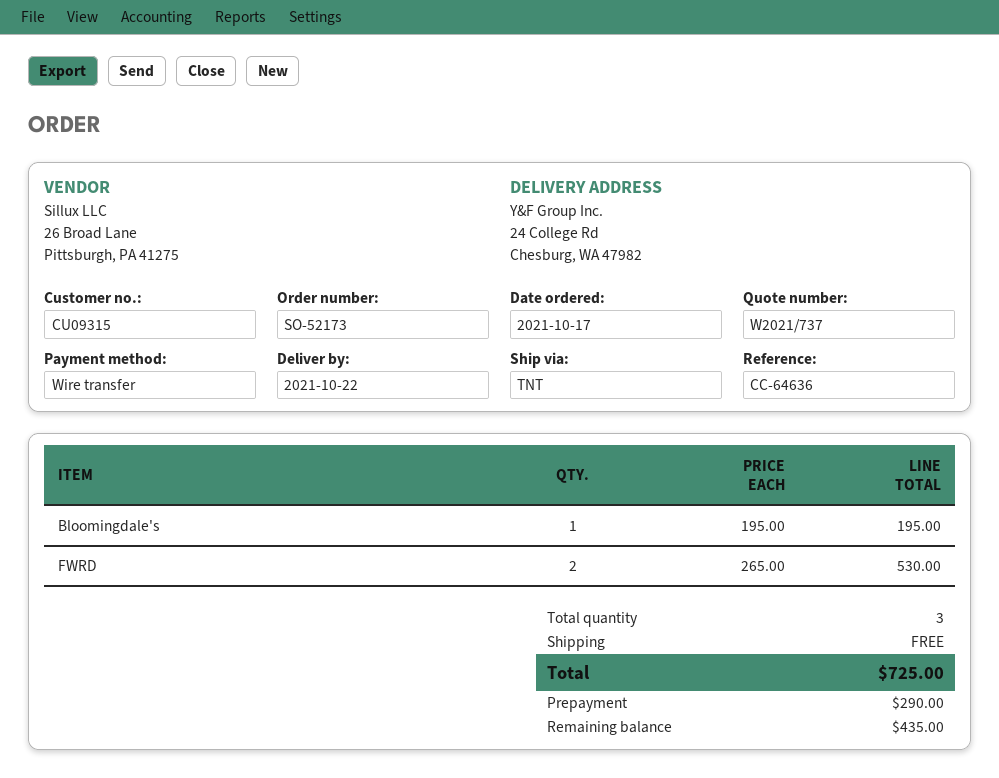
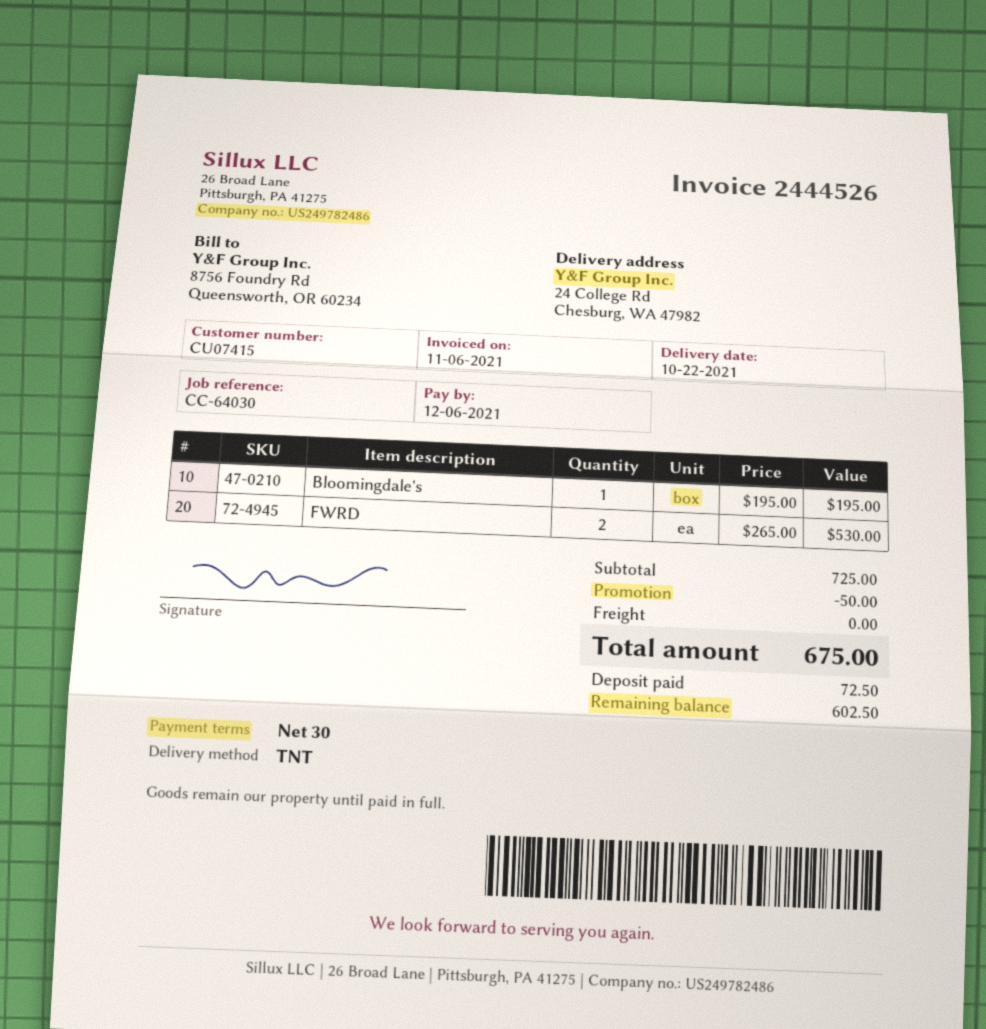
customer number: CU09315 -> CU07415
reference: CC-64636 -> CC-64030
discount: none -> 50.00
total: 725.00 -> 675.00
deposit: 290.00 -> 72.50
balance: 435.00 -> 602.50

